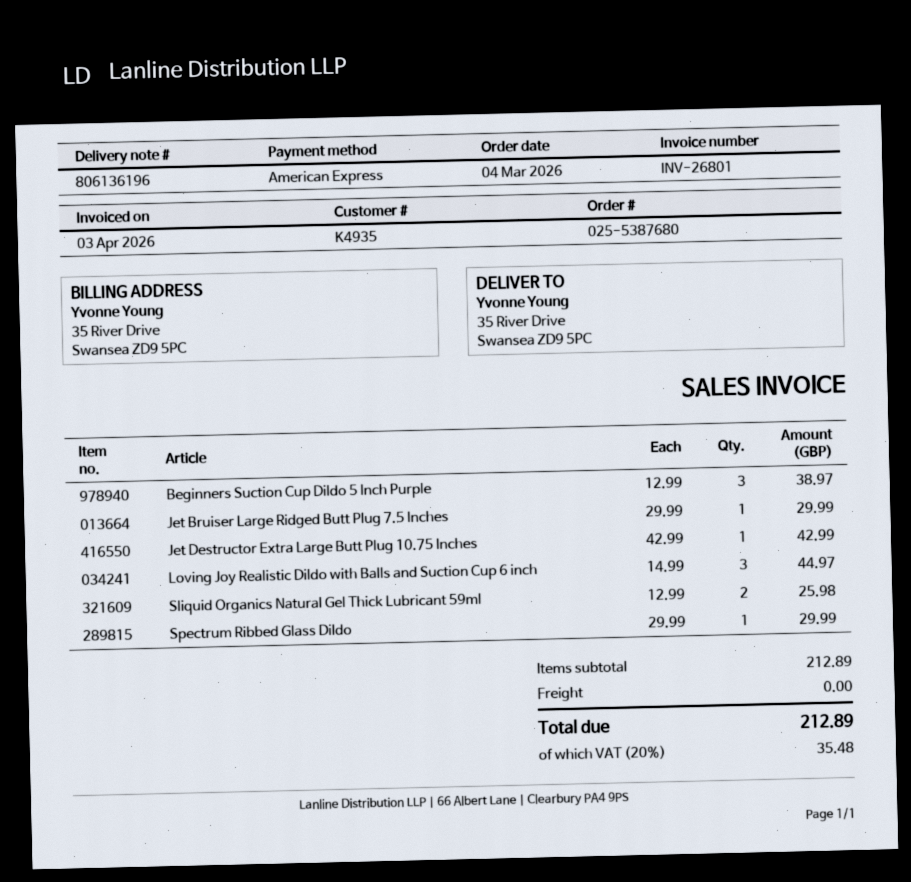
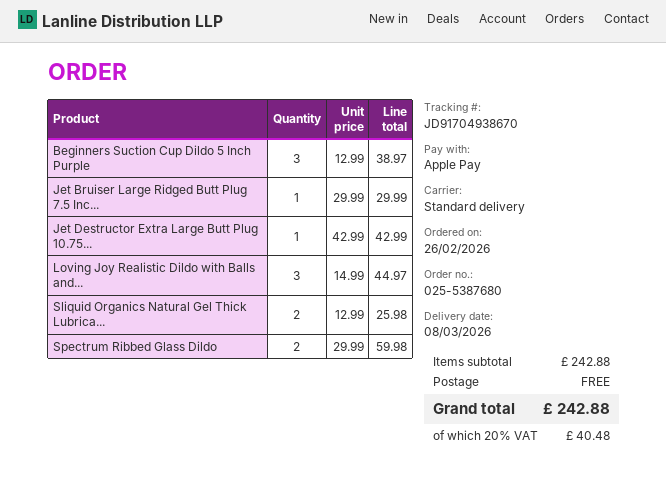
order date: 2026-03-04 -> 2026-02-26
payment method: American Express -> Apple Pay
Spectrum Ribbed Glass Dildo: 1 x 29.99 = 29.99 -> 2 x 29.99 = 59.98
subtotal: 212.89 -> 242.88
tax: 20% = 35.48 -> 20% = 40.48
total: 212.89 -> 242.88

